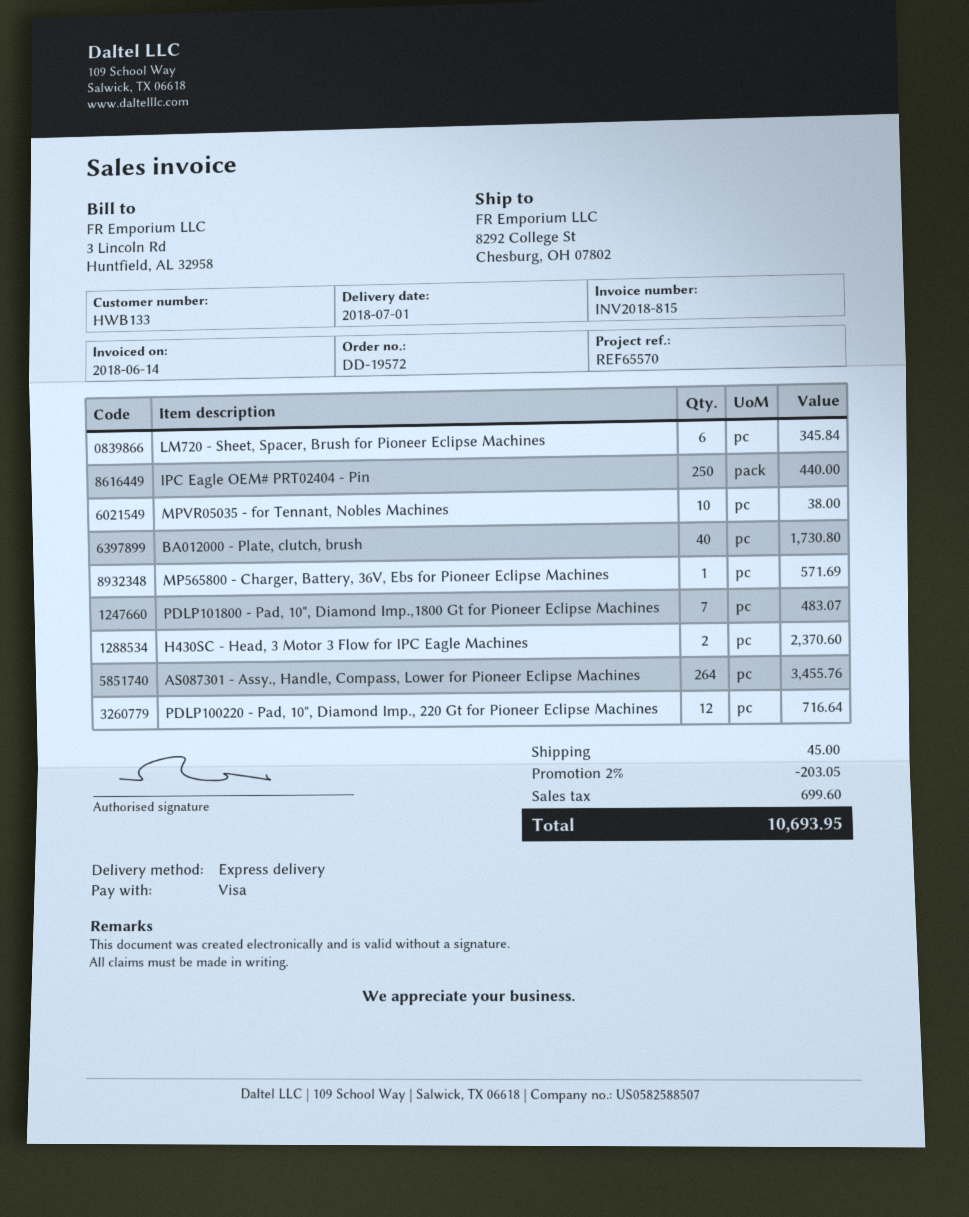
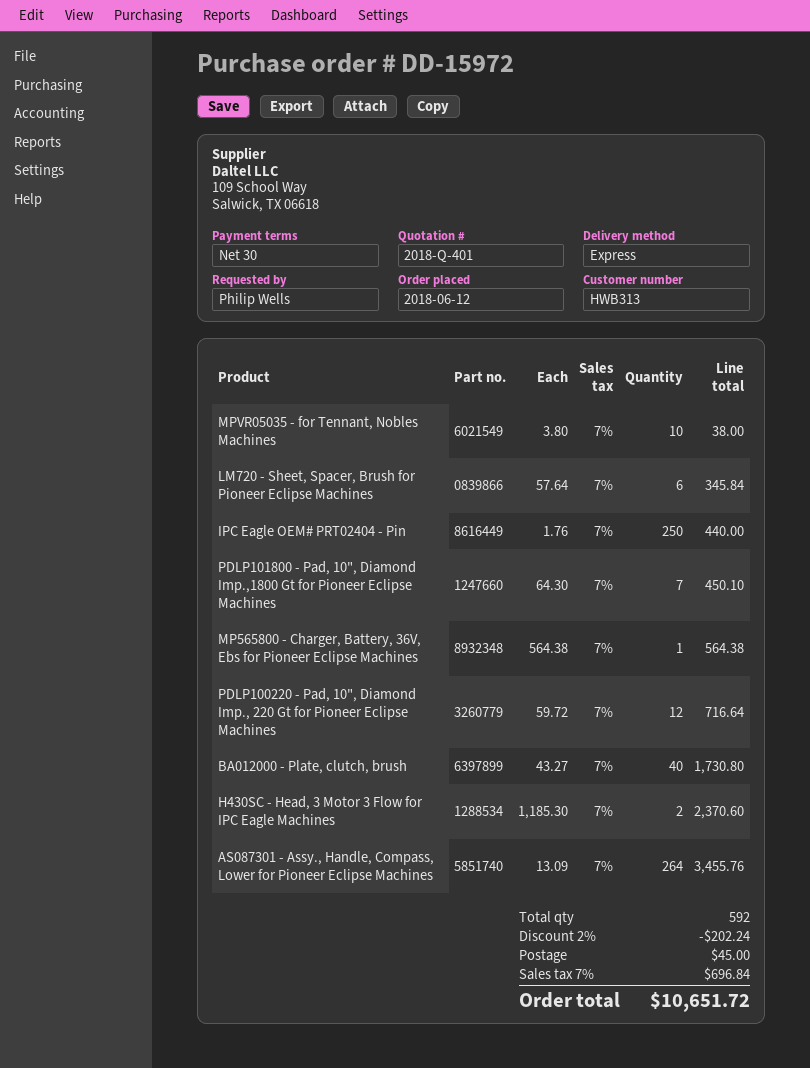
order number: DD-19572 -> DD-15972
customer number: HWB133 -> HWB313
MP565800 - Charger, Battery, 36V, Ebs for Pioneer Eclipse Machines: 1 for 571.69 -> 1 for 564.38
PDLP101800 - Pad, 10", Diamond Imp.,1800 Gt for Pioneer Eclipse Machines: 7 for 483.07 -> 7 for 450.10
discount: 2% = 203.05 -> 2% = 202.24
tax: 699.60 -> 696.84
total: 10693.95 -> 10651.72

